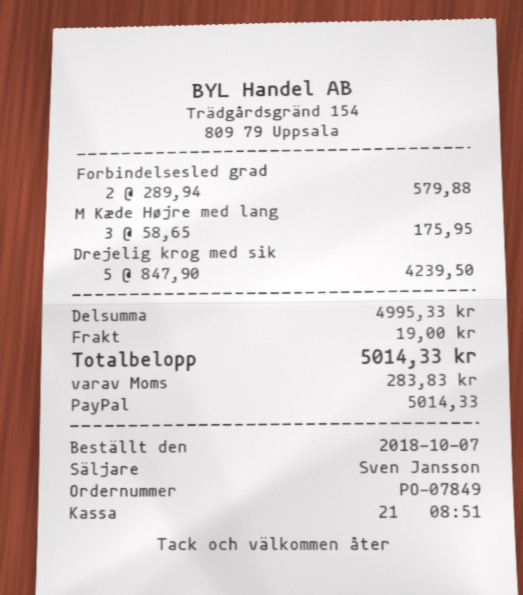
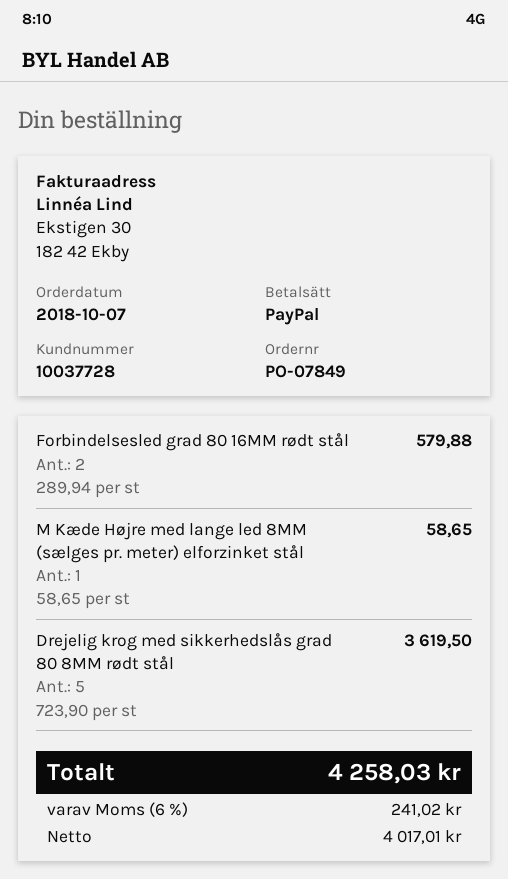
M Kæde Højre med lang: 3 x 58.65 = 175.95 -> 1 x 58.65 = 58.65
Drejelig krog med sik: 5 x 847.90 = 4239.50 -> 5 x 723.90 = 3619.50
shipping: 19.00 -> none
tax: 283.83 -> 241.02
total: 5014.33 -> 4258.03

